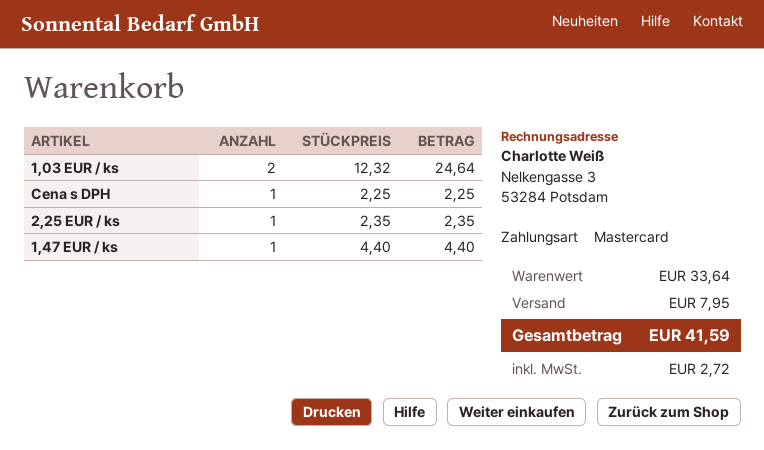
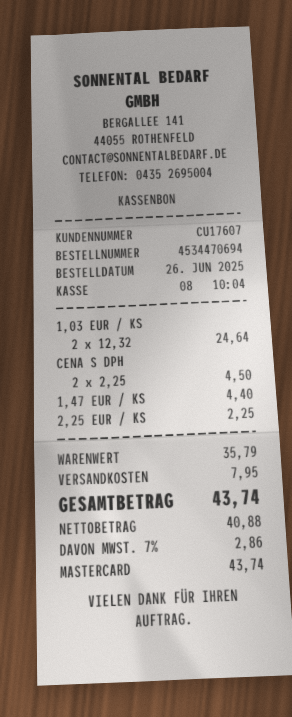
Cena s DPH: 1 x 2.25 = 2.25 -> 2 x 2.25 = 4.50
2,25 EUR / ks: 1 x 2.35 = 2.35 -> 1 x 2.25 = 2.25
subtotal: 33.64 -> 35.79
tax: 2.72 -> 2.86
total: 41.59 -> 43.74

